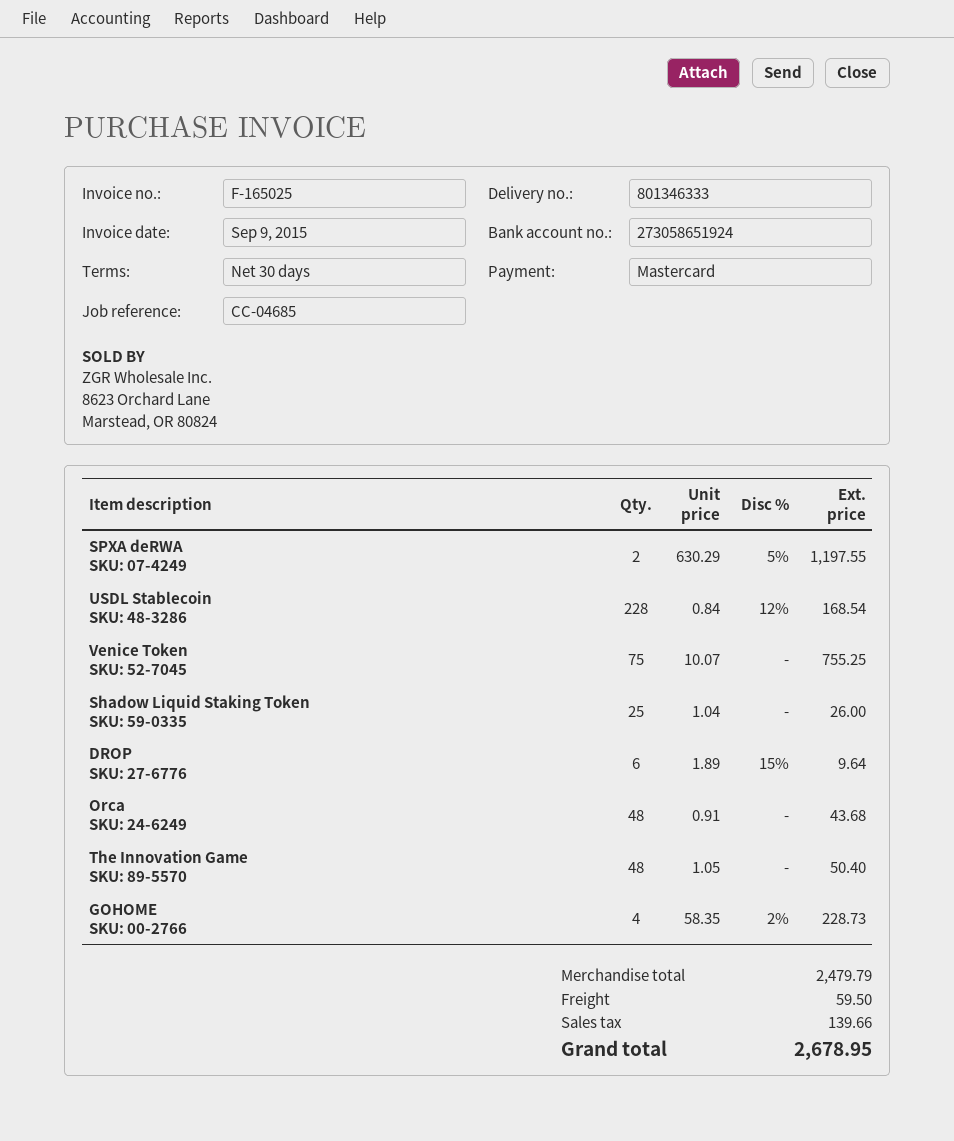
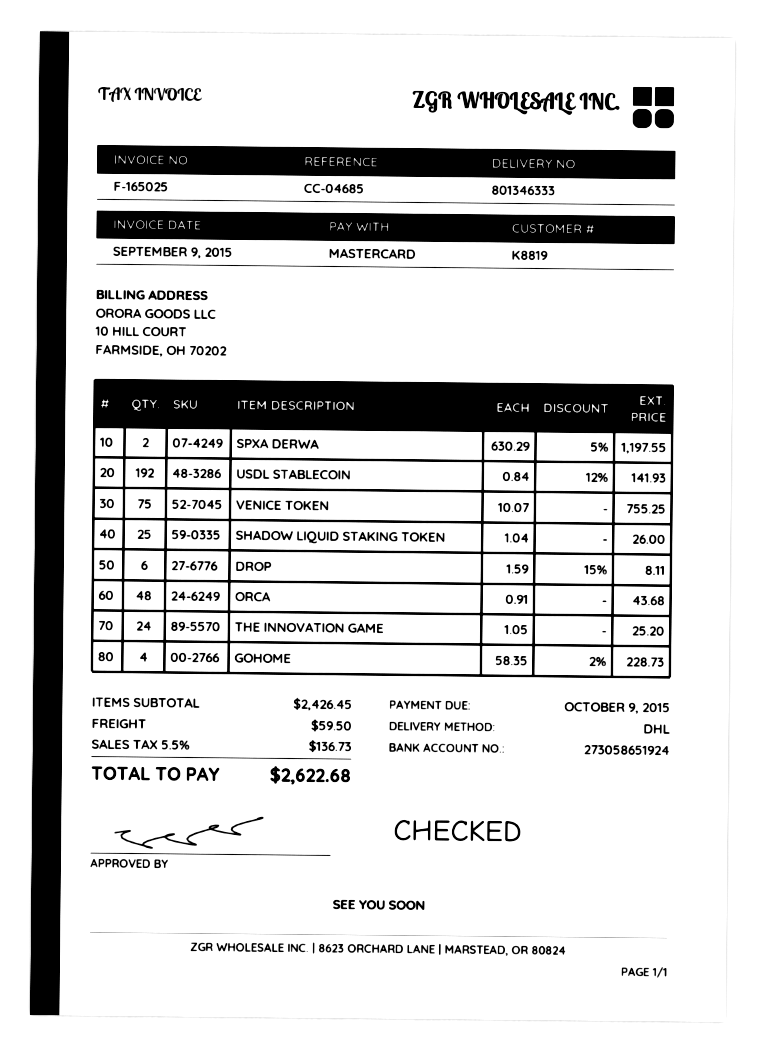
USDL Stablecoin: 228 x 0.84 - 12% = 168.54 -> 192 x 0.84 - 12% = 141.93
DROP: 6 x 1.89 - 15% = 9.64 -> 6 x 1.59 - 15% = 8.11
The Innovation Game: 48 x 1.05 = 50.40 -> 24 x 1.05 = 25.20
subtotal: 2479.79 -> 2426.45
tax: 139.66 -> 136.73
total: 2678.95 -> 2622.68

